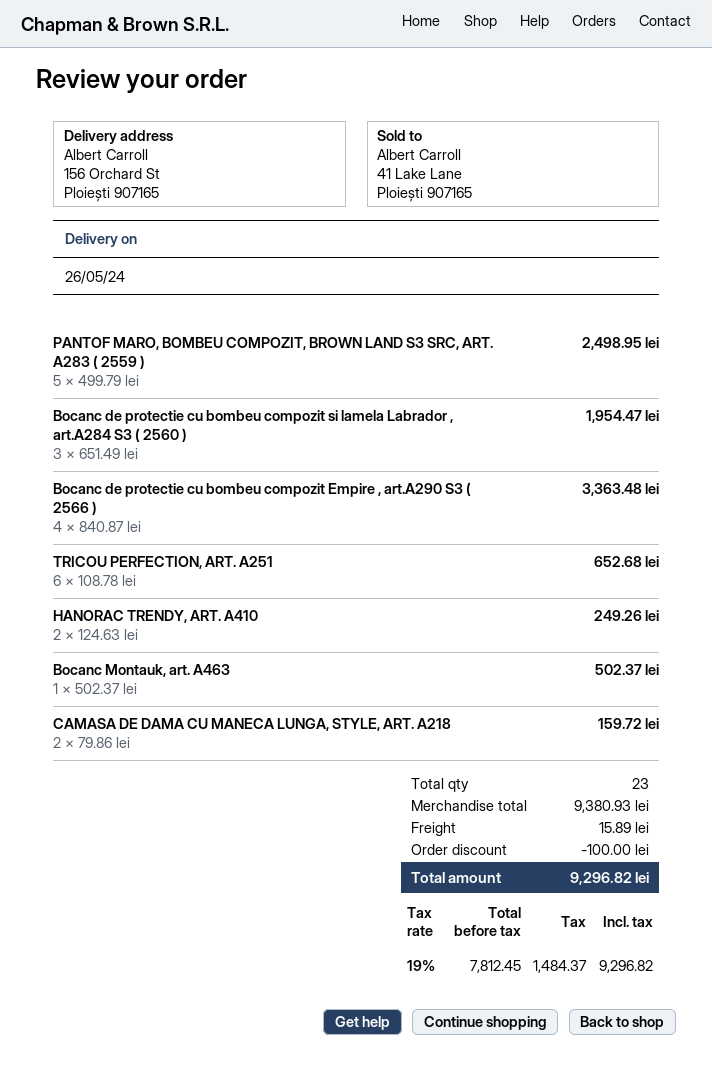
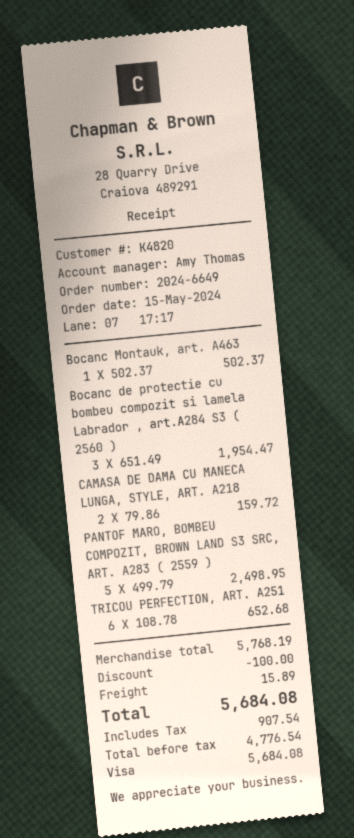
Bocanc de protectie cu bombeu compozit Empire , art.A290 S3 ( 2566 ): 4 x 840.87 = 3363.48 -> none
HANORAC TRENDY, ART. A410: 2 x 124.63 = 249.26 -> none
subtotal: 9380.93 -> 5768.19
net: 7812.45 -> 4776.54
tax: 1484.37 -> 907.54
total: 9296.82 -> 5684.08

